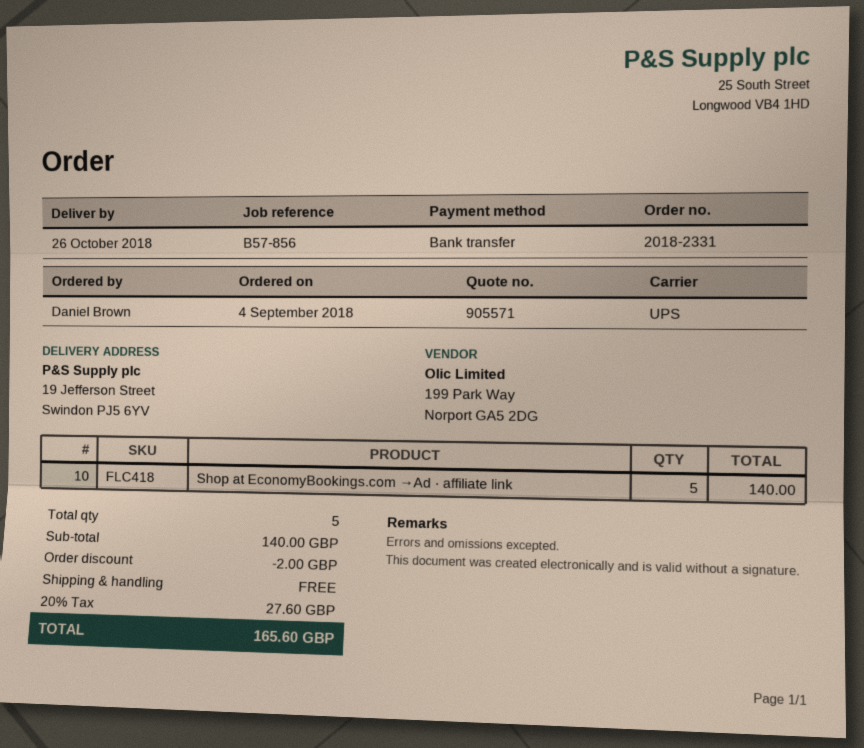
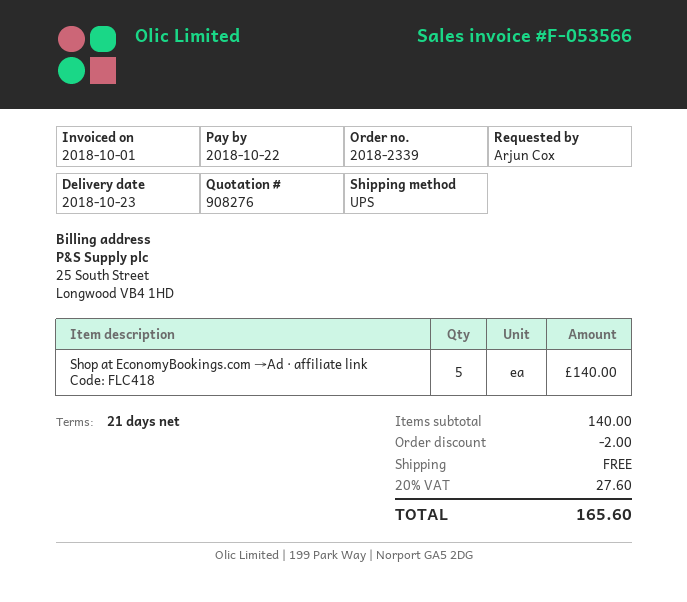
quote number: 905571 -> 908276
order number: 2018-2331 -> 2018-2339
delivery date: 2018-10-26 -> 2018-10-23
ordered by: Daniel Brown -> Arjun Cox

